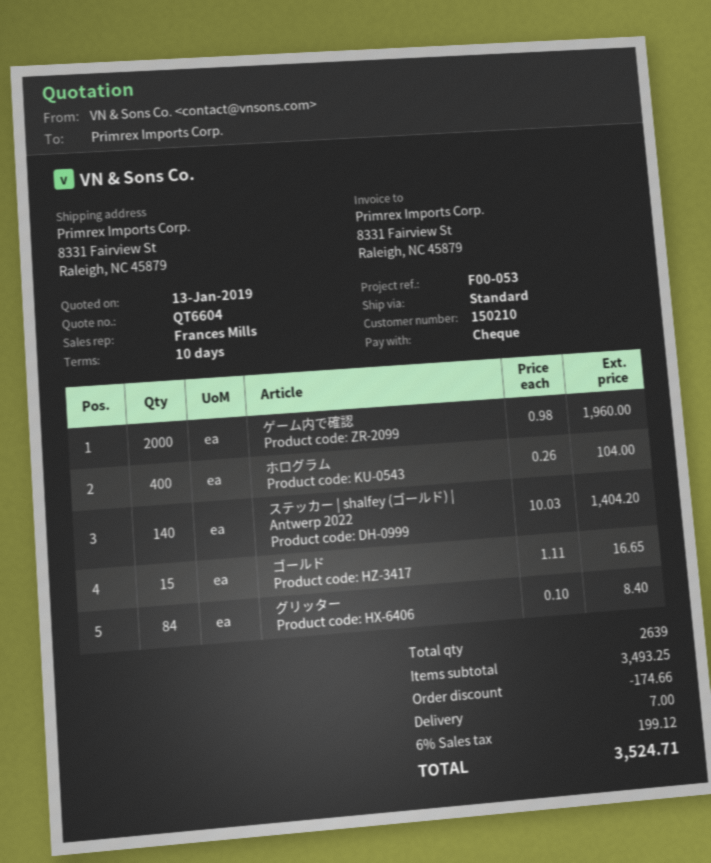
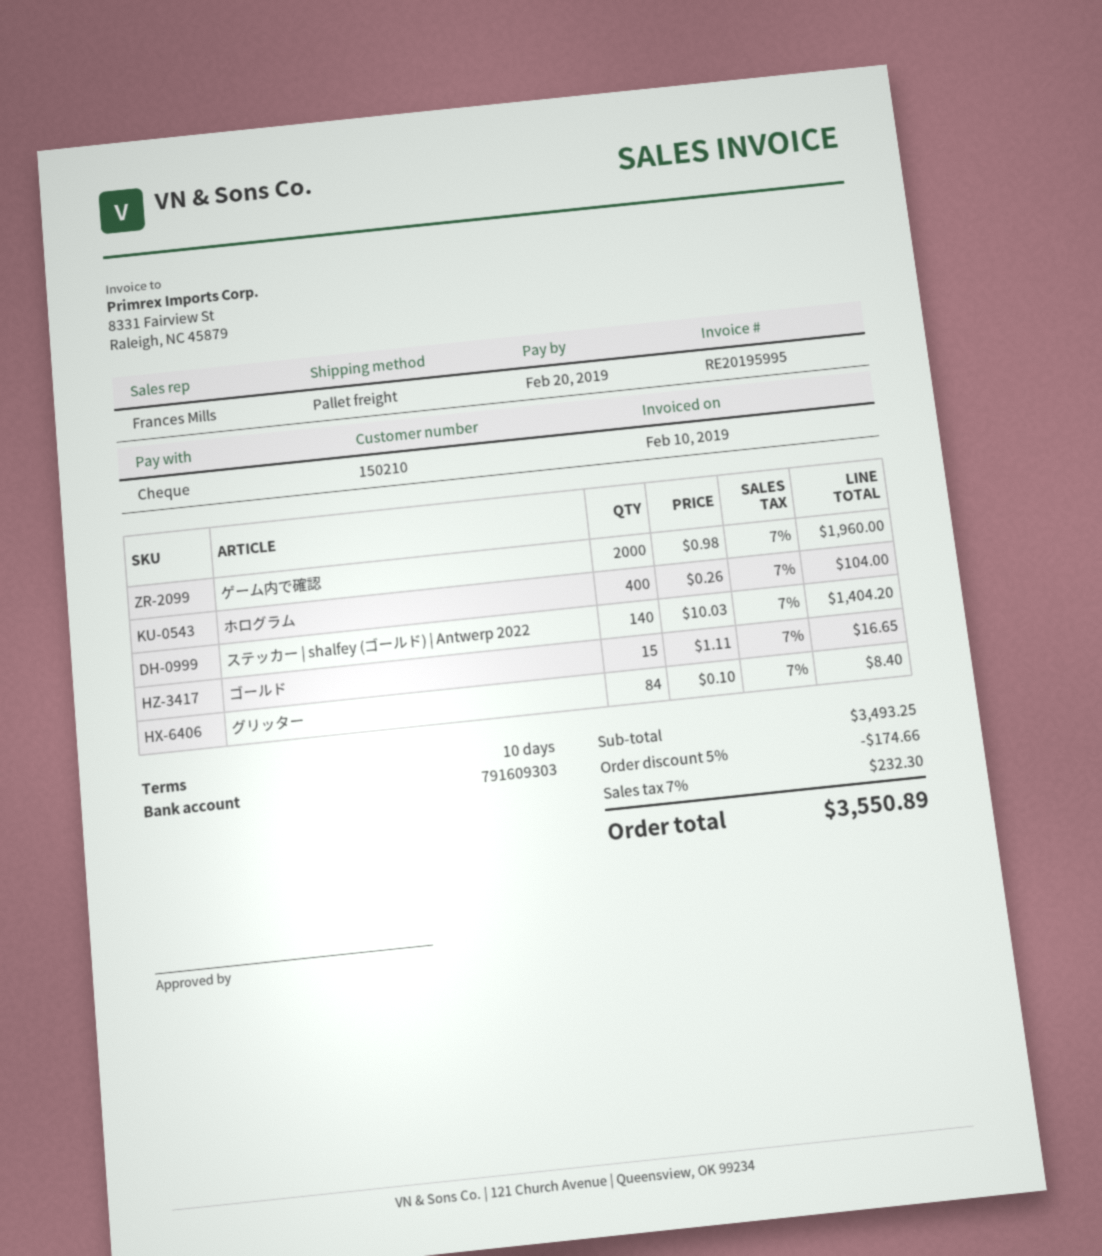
shipping method: standard -> pallet freight
shipping: 7.00 -> none
tax: 6% = 199.12 -> 7% = 232.30
total: 3524.71 -> 3550.89

